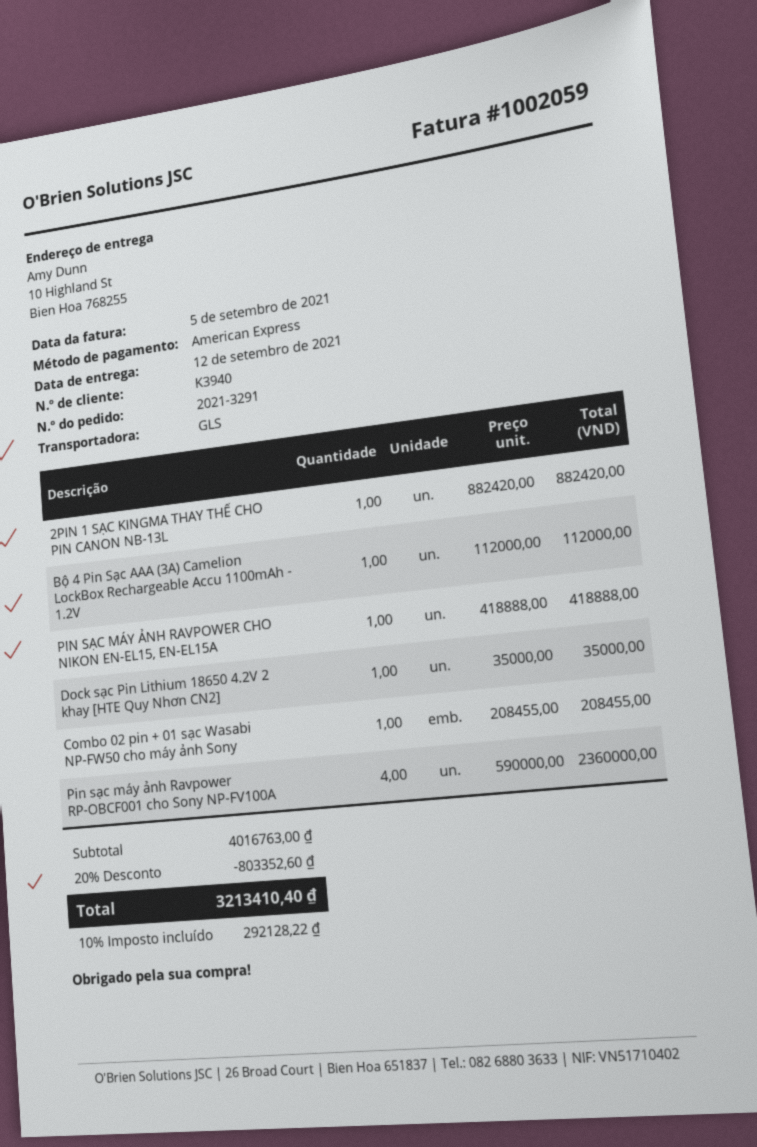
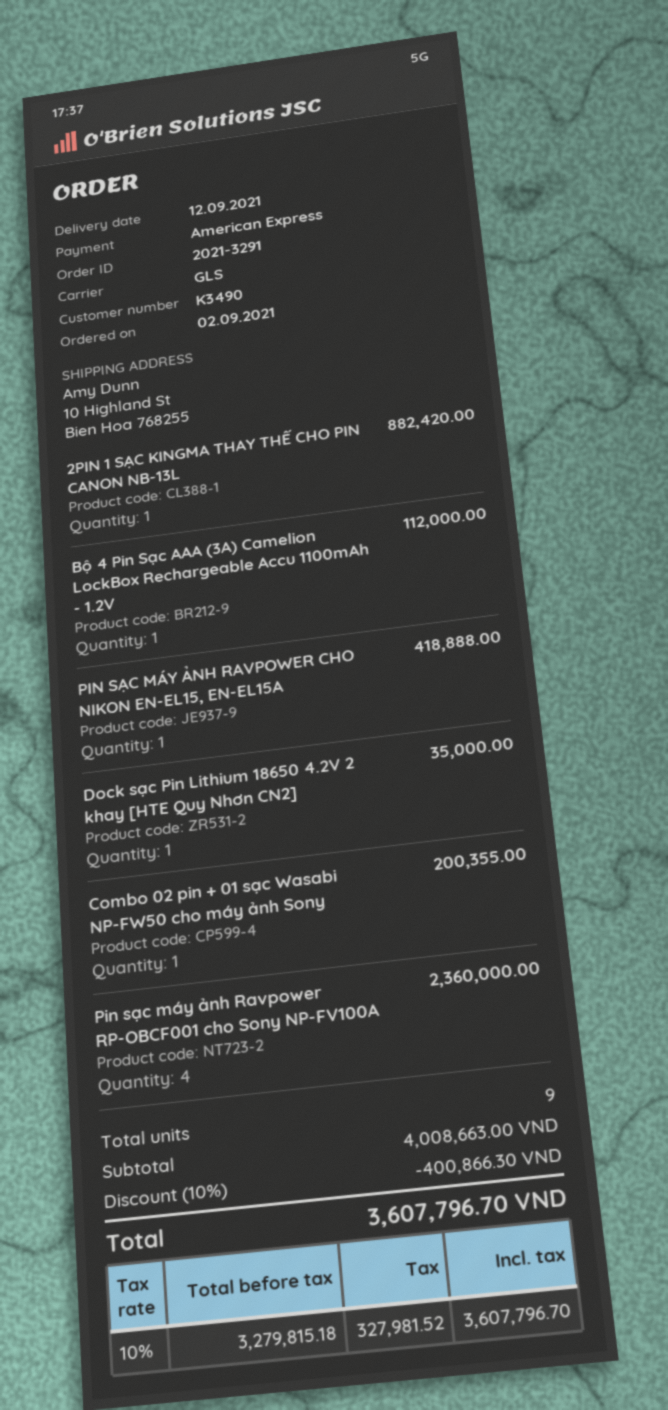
customer number: K3940 -> K3490
Combo 02 pin + 01 sạc Wasabi NP-FW50 cho máy ảnh Sony: 1 for 208455.00 -> 1 for 200355.00
subtotal: 4016763.00 -> 4008663.00
discount: 20% = 803352.60 -> 10% = 400866.30
tax: 10% = 292128.22 -> 10% = 327981.52
total: 3213410.40 -> 3607796.70

